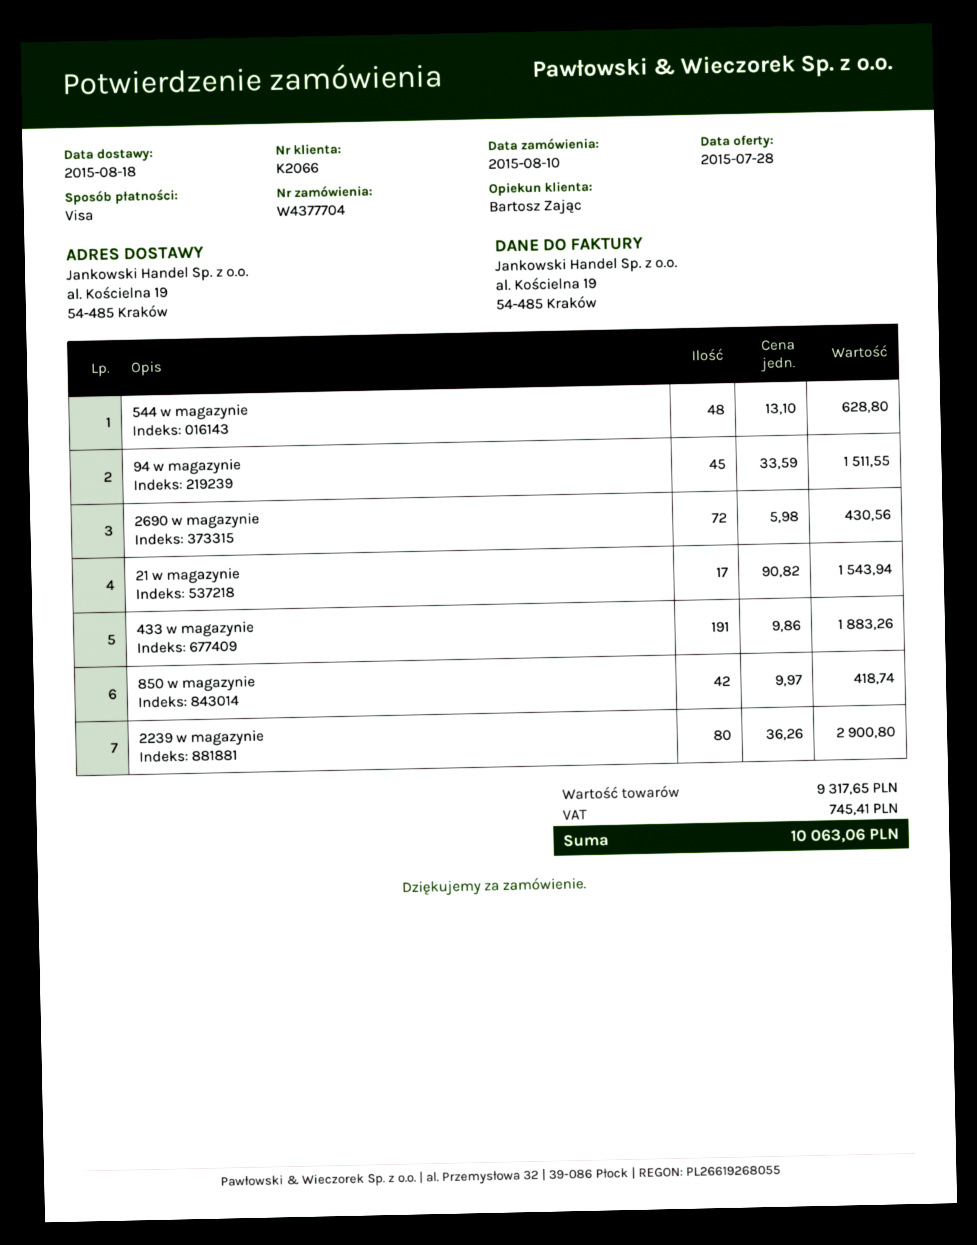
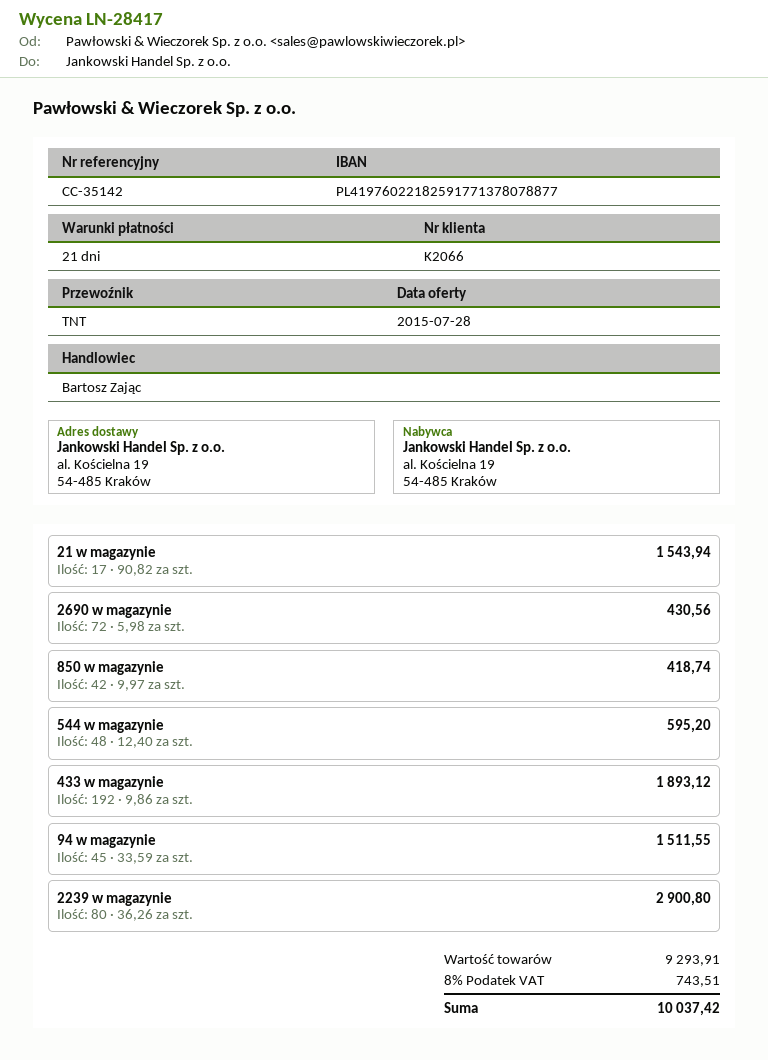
544 w magazynie: 48 x 13.10 = 628.80 -> 48 x 12.40 = 595.20
433 w magazynie: 191 x 9.86 = 1883.26 -> 192 x 9.86 = 1893.12
subtotal: 9317.65 -> 9293.91
tax: 745.41 -> 743.51
total: 10063.06 -> 10037.42

